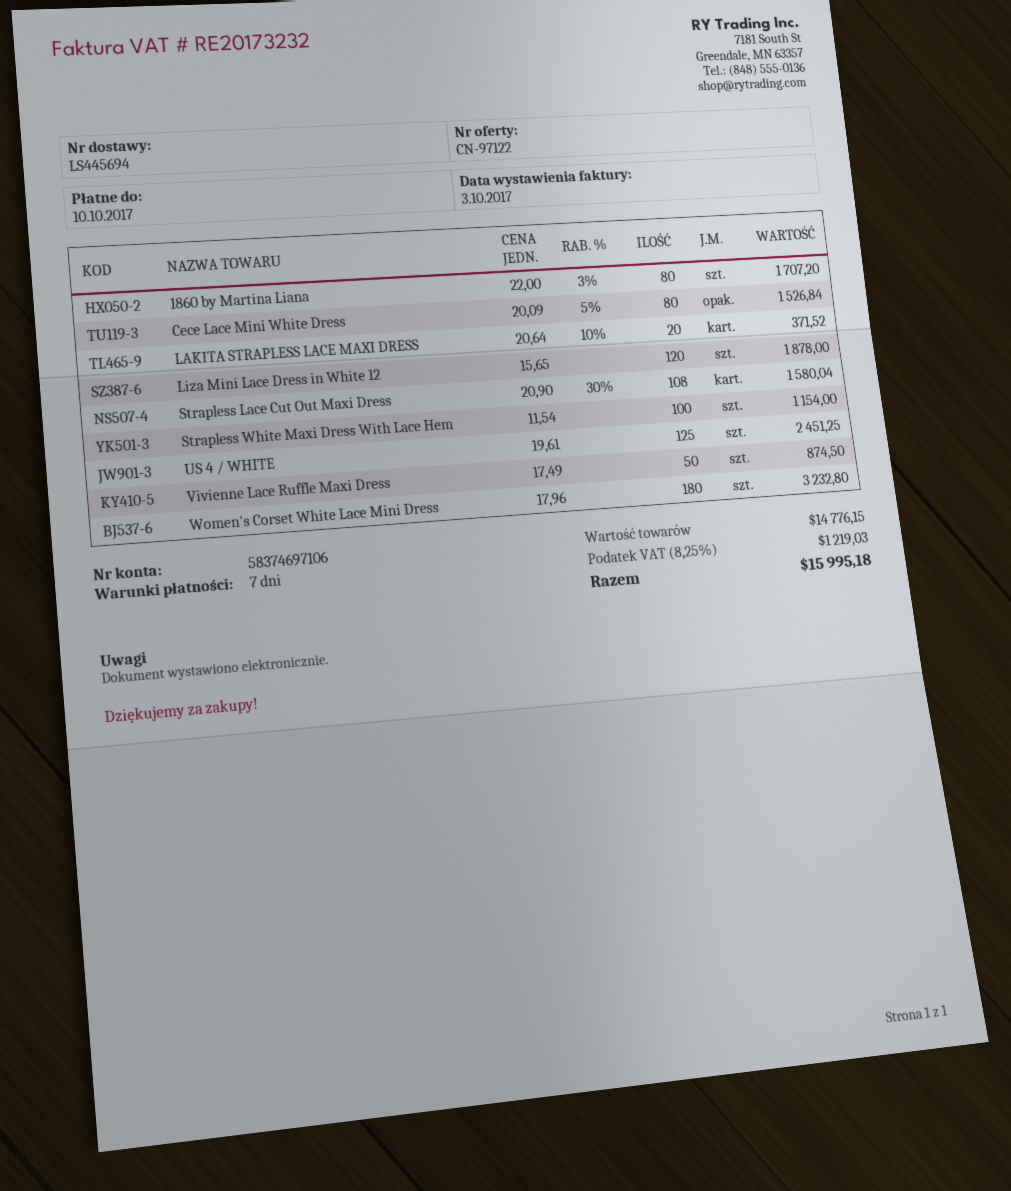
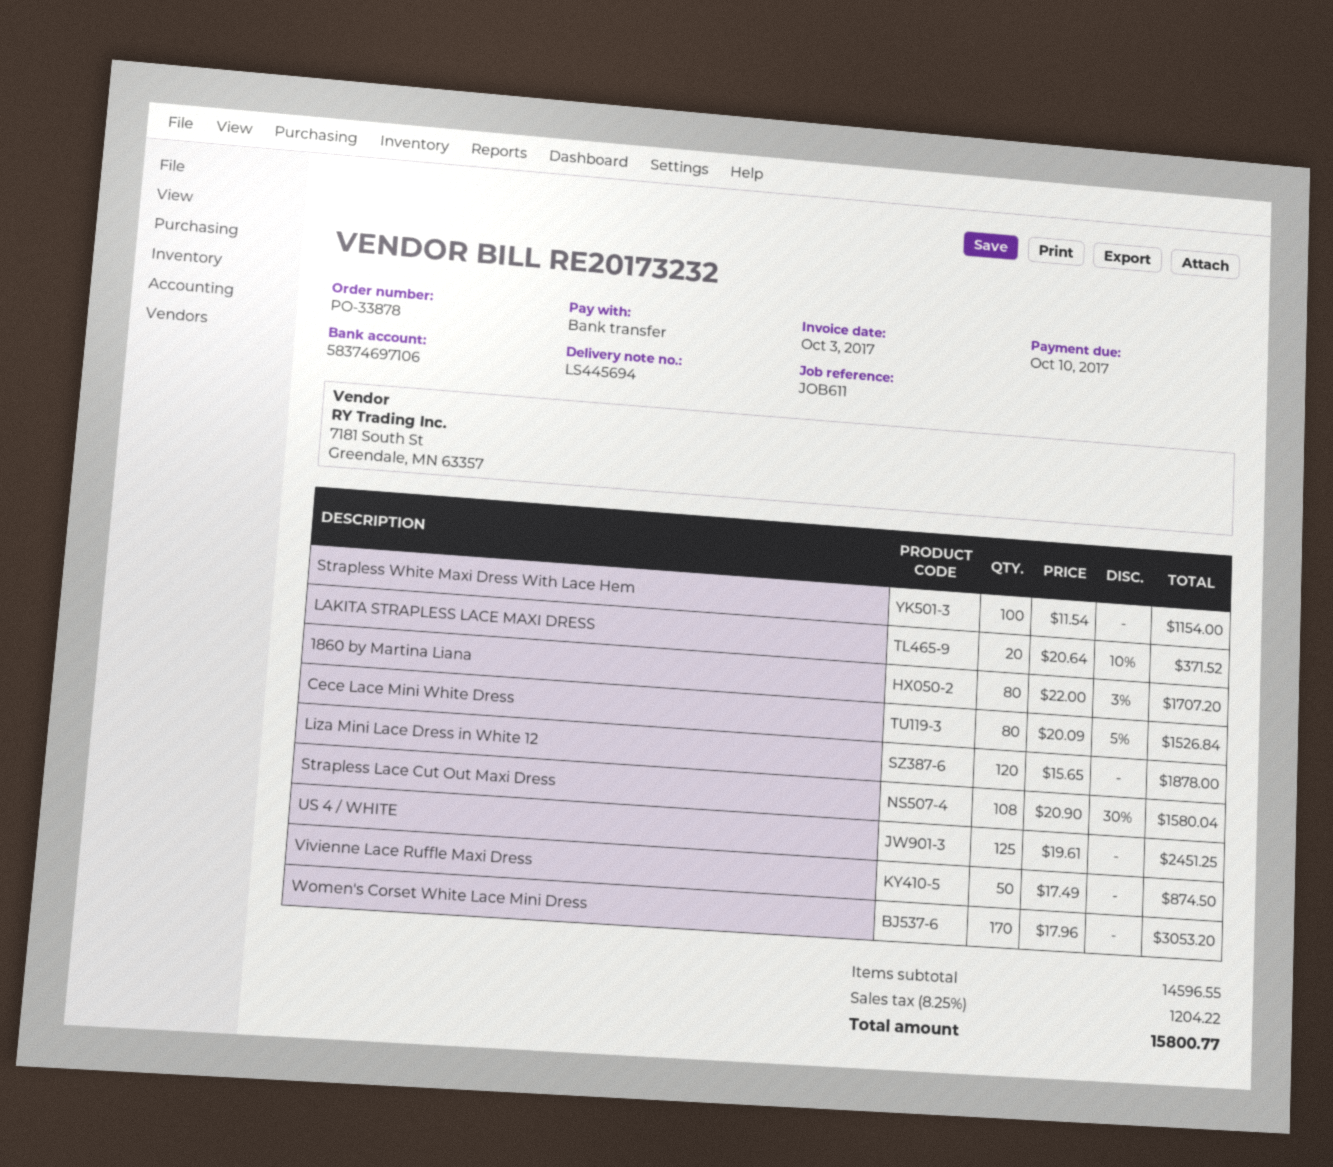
Women's Corset White Lace Mini Dress: 180 x 17.96 = 3232.80 -> 170 x 17.96 = 3053.20
subtotal: 14776.15 -> 14596.55
tax: 8.25% = 1219.03 -> 8.25% = 1204.22
total: 15995.18 -> 15800.77

